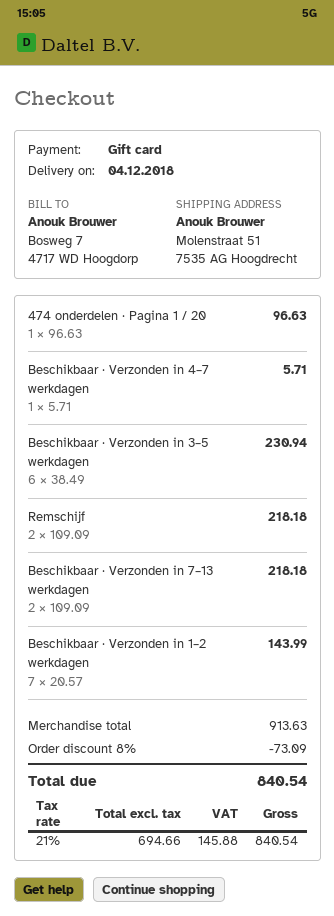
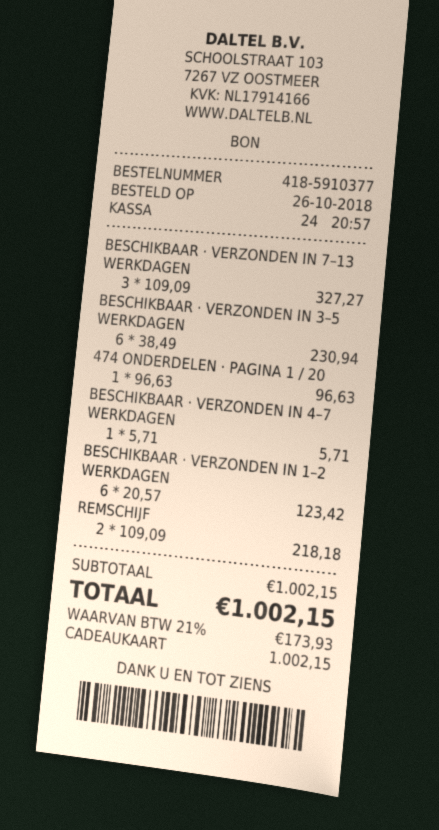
Beschikbaar · Verzonden in 7–13 werkdagen: 2 x 109.09 = 218.18 -> 3 x 109.09 = 327.27
Beschikbaar · Verzonden in 1–2 werkdagen: 7 x 20.57 = 143.99 -> 6 x 20.57 = 123.42
subtotal: 913.63 -> 1002.15
discount: 8% = 73.09 -> none
tax: 21% = 145.88 -> 21% = 173.93
total: 840.54 -> 1002.15

